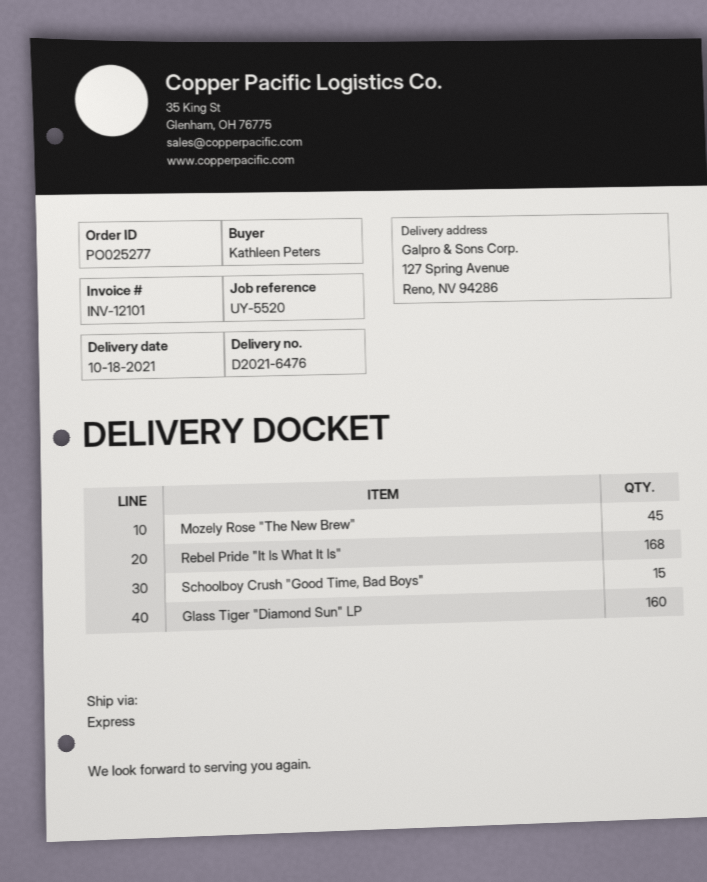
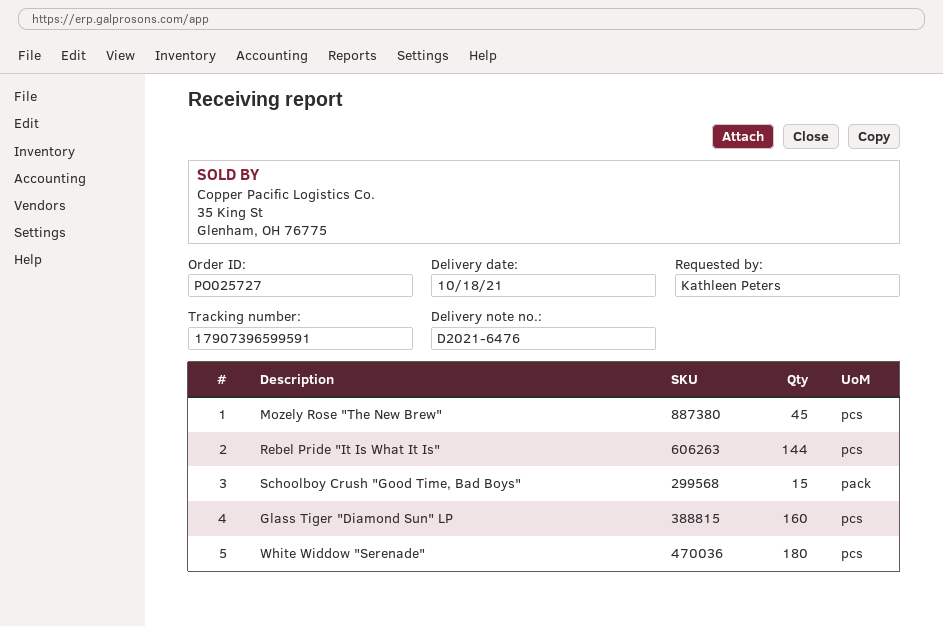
order number: PO025277 -> PO025727
Rebel Pride "It Is What It Is": 168 -> 144
White Widdow "Serenade": none -> 180

